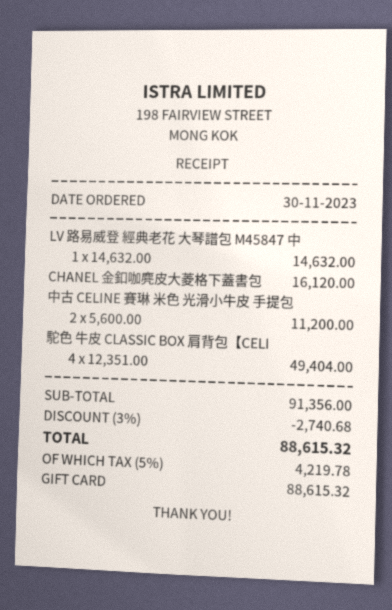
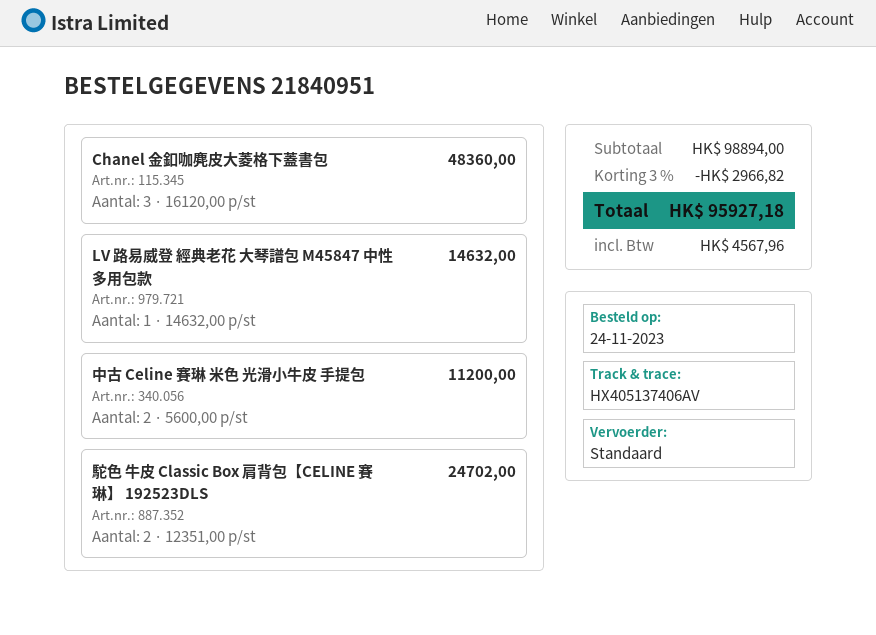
order date: 2023-11-30 -> 2023-11-24
CHANEL 金釦咖麂皮大菱格下蓋書包: 1 x 16120.00 = 16120.00 -> 3 x 16120.00 = 48360.00
駝色 牛皮 CLASSIC BOX 肩背包【CELI: 4 x 12351.00 = 49404.00 -> 2 x 12351.00 = 24702.00
subtotal: 91356.00 -> 98894.00
discount: 3% = 2740.68 -> 3% = 2966.82
tax: 4219.78 -> 4567.96
total: 88615.32 -> 95927.18

